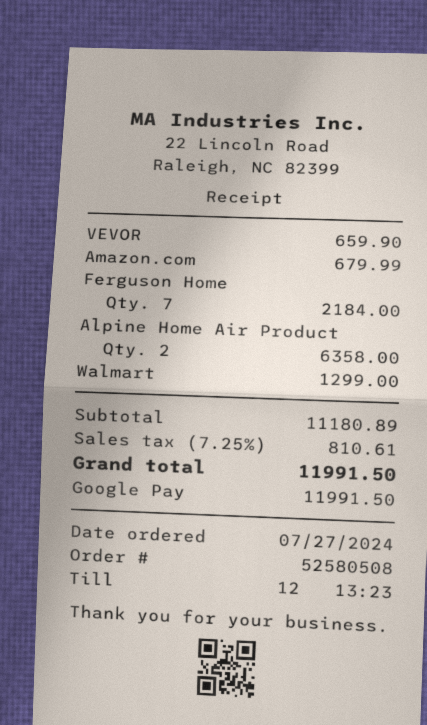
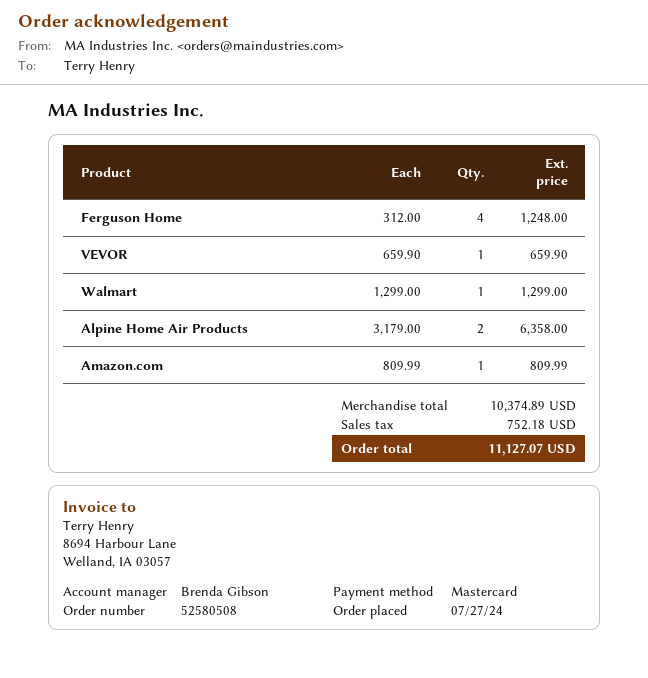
payment method: Google Pay -> Mastercard
Amazon.com: 1 for 679.99 -> 1 for 809.99
Ferguson Home: 7 for 2184.00 -> 4 for 1248.00
subtotal: 11180.89 -> 10374.89
tax: 810.61 -> 752.18
total: 11991.50 -> 11127.07

